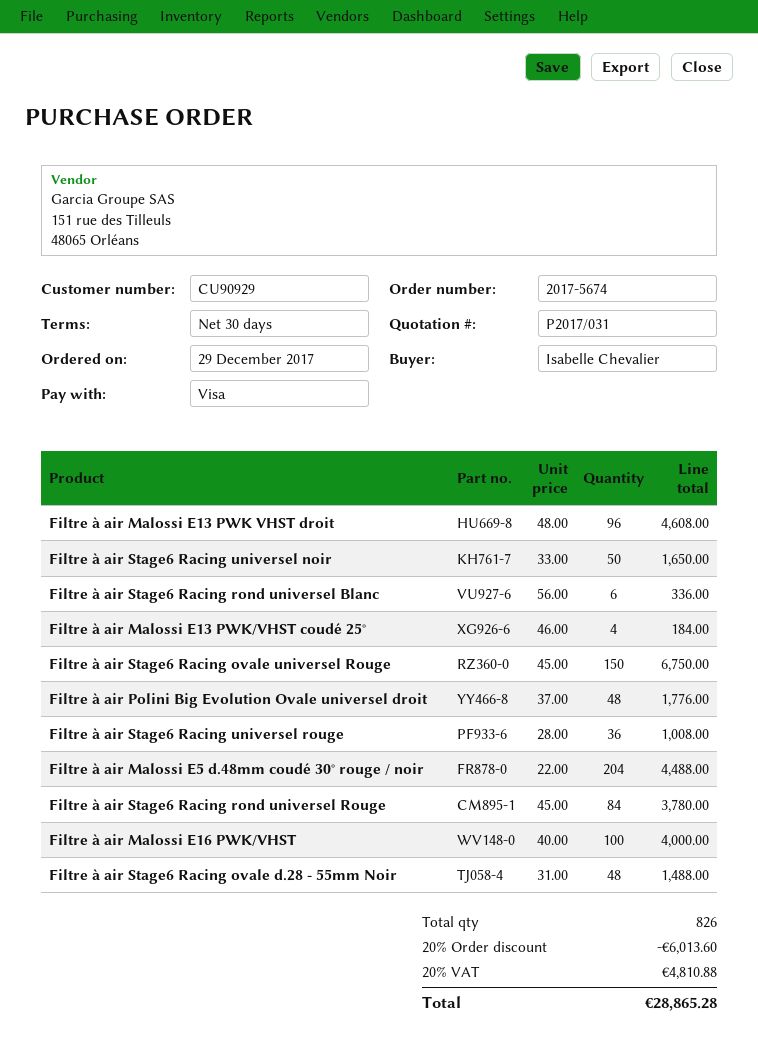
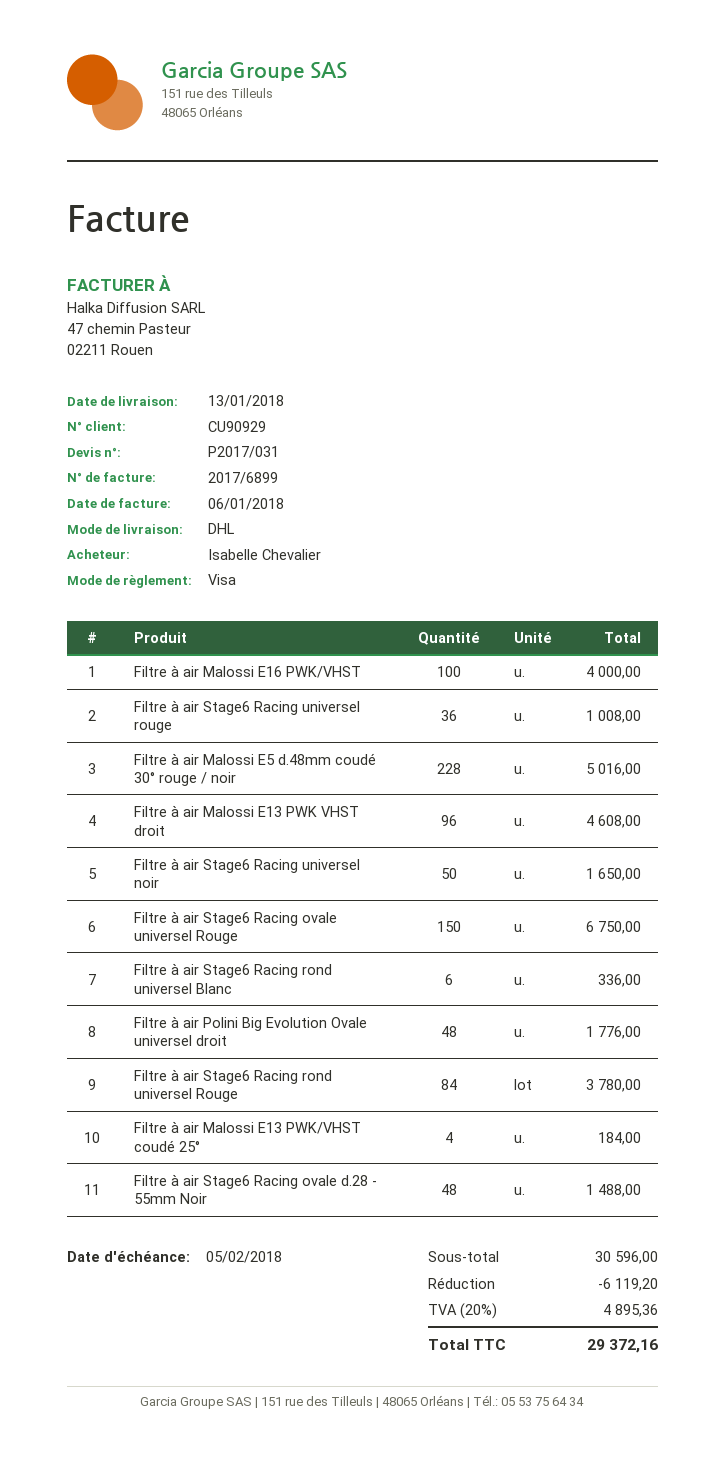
Filtre à air Malossi E5 d.48mm coudé 30° rouge / noir: 204 for 4488.00 -> 228 for 5016.00
discount: 6013.60 -> 6119.20
tax: 20% = 4810.88 -> 20% = 4895.36
total: 28865.28 -> 29372.16

